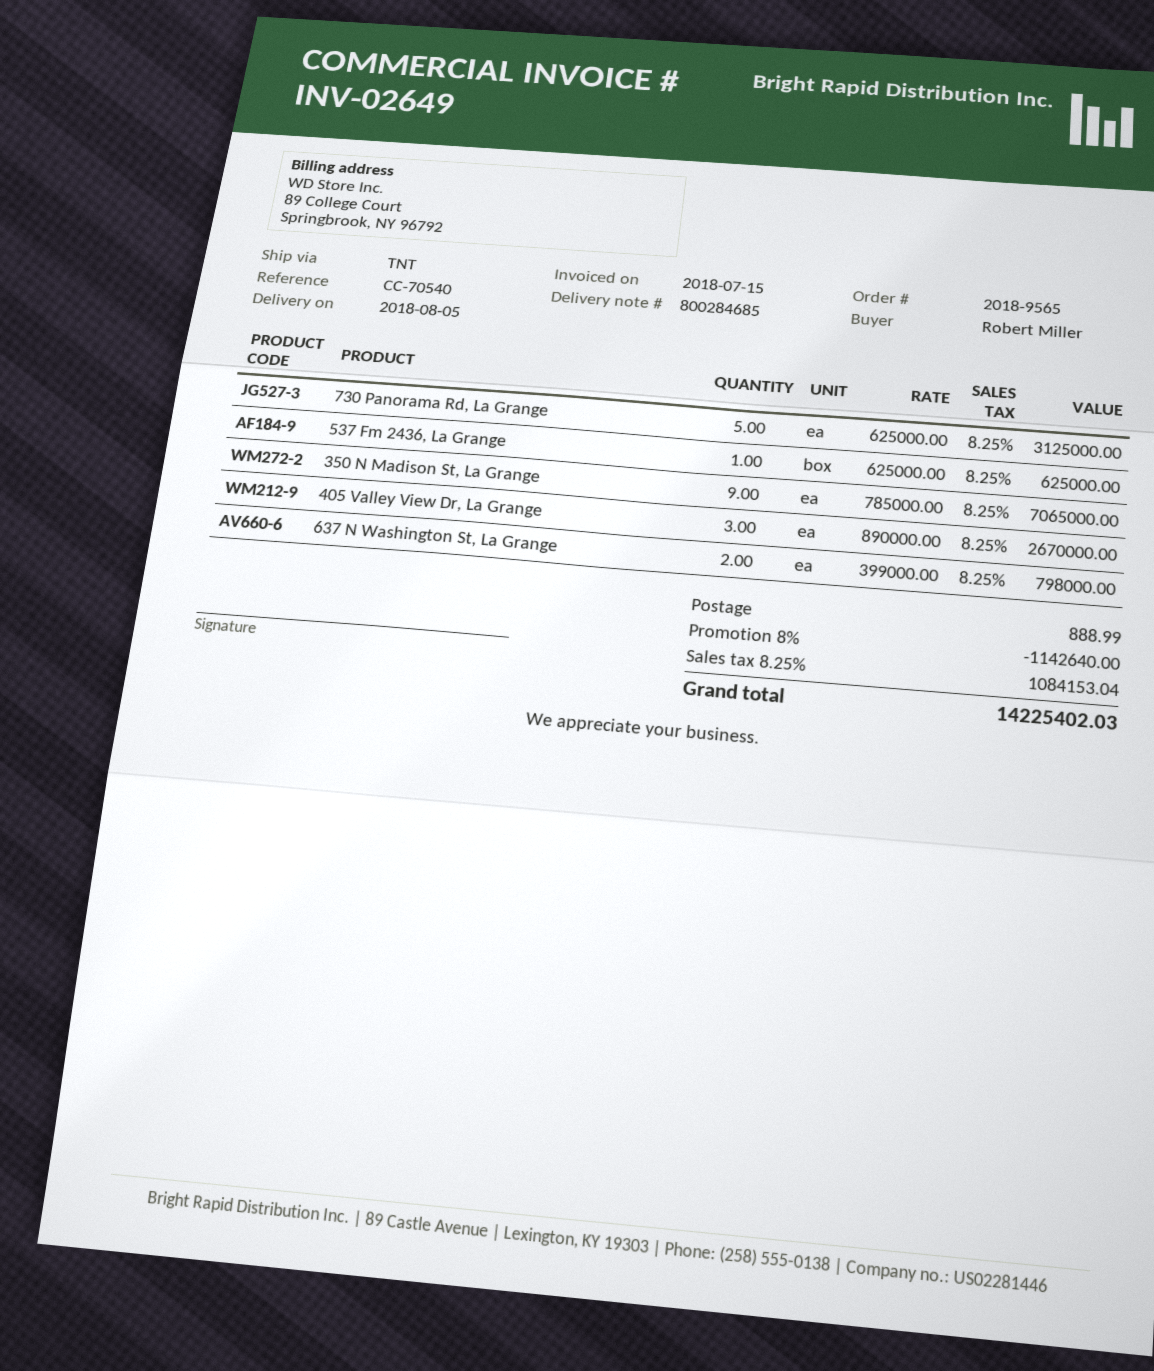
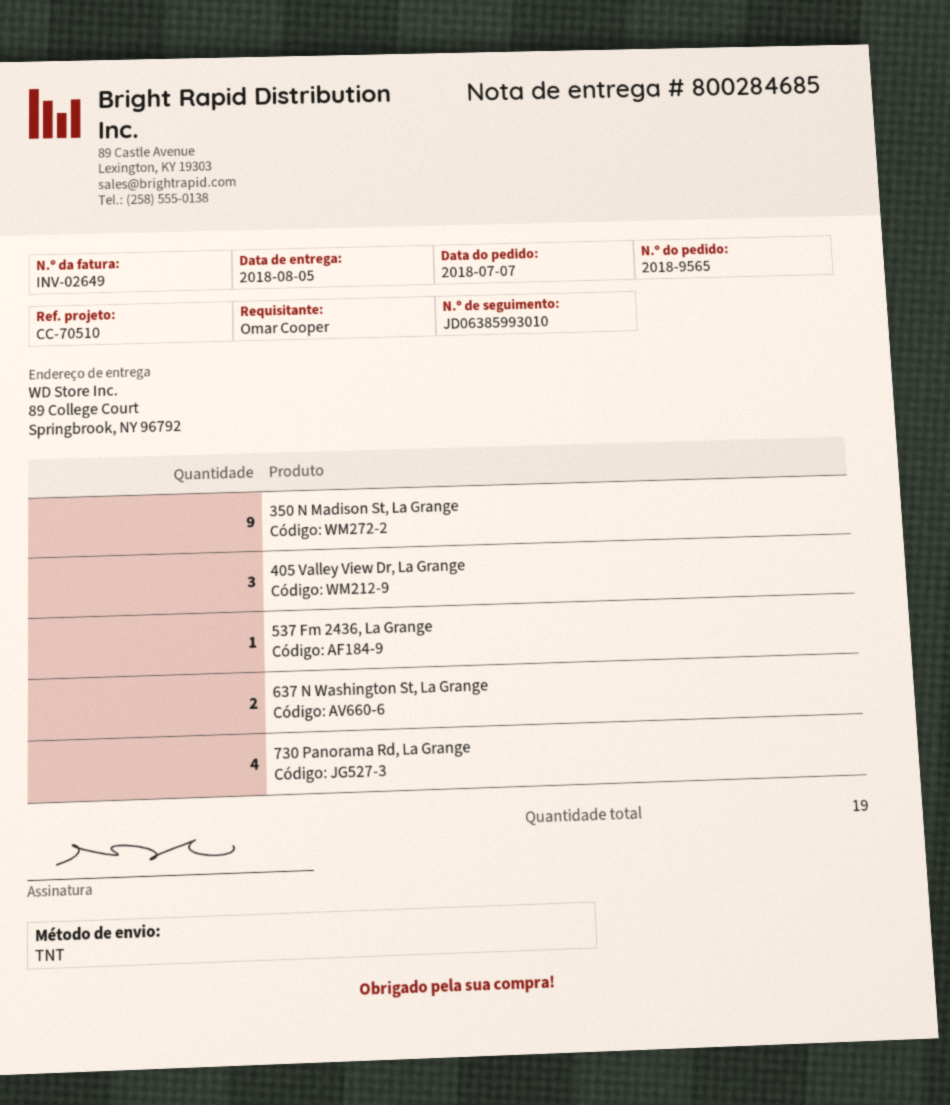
reference: CC-70540 -> CC-70510
ordered by: Robert Miller -> Omar Cooper
730 Panorama Rd, La Grange: 5 -> 4

